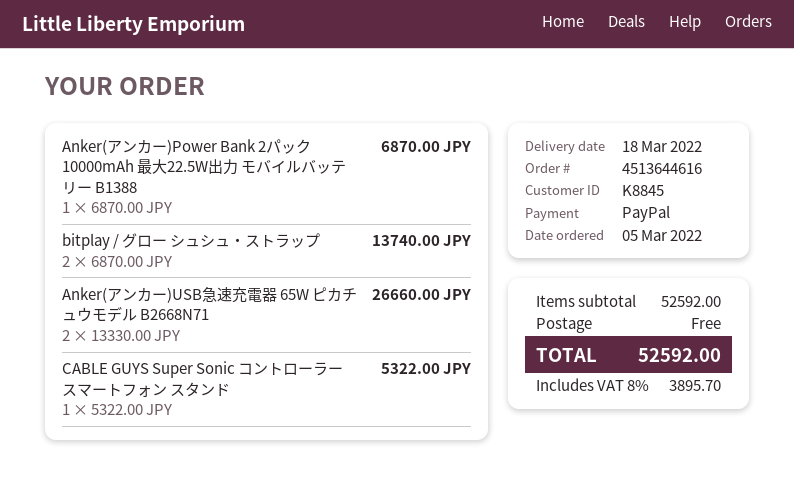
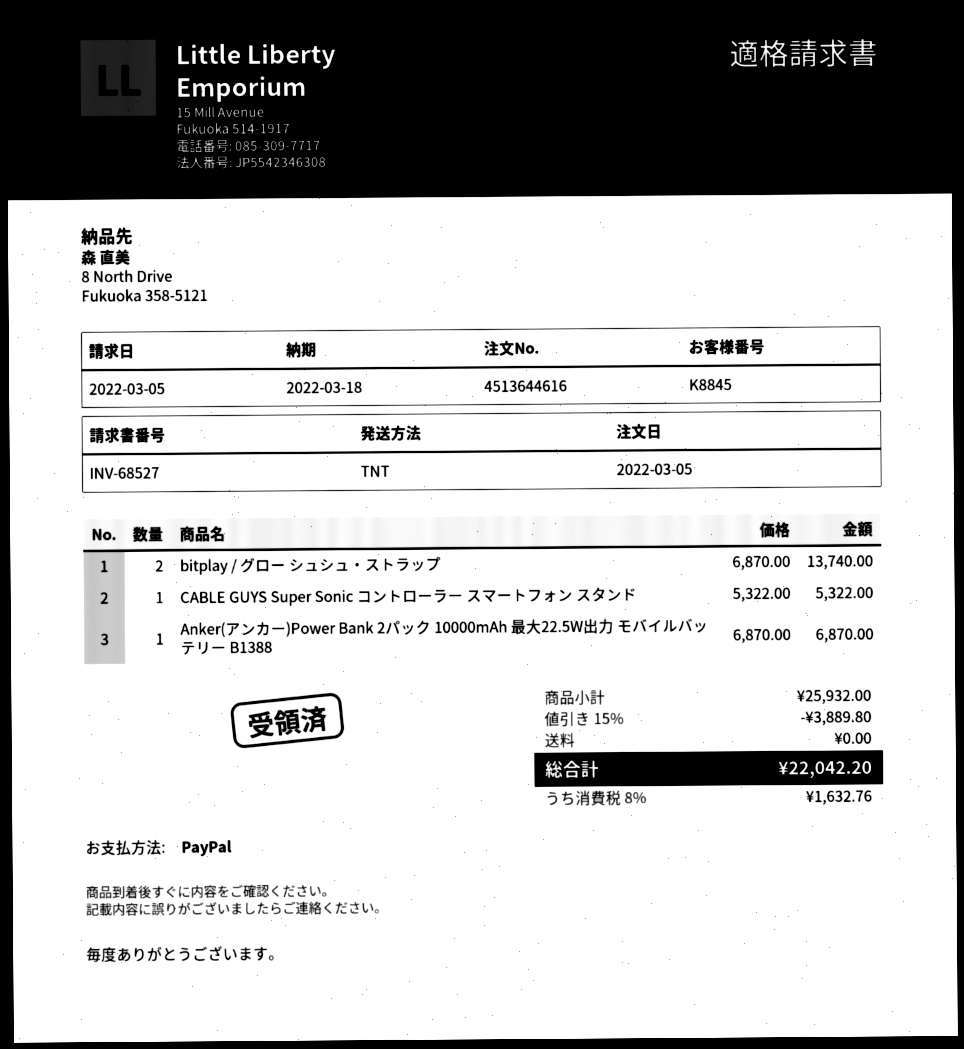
Anker(アンカー)USB急速充電器 65W ピカチュウモデル B2668N71: 2 x 13330.00 = 26660.00 -> none
subtotal: 52592.00 -> 25932.00
discount: none -> 15% = 3889.80
tax: 8% = 3895.70 -> 8% = 1632.76
total: 52592.00 -> 22042.20

